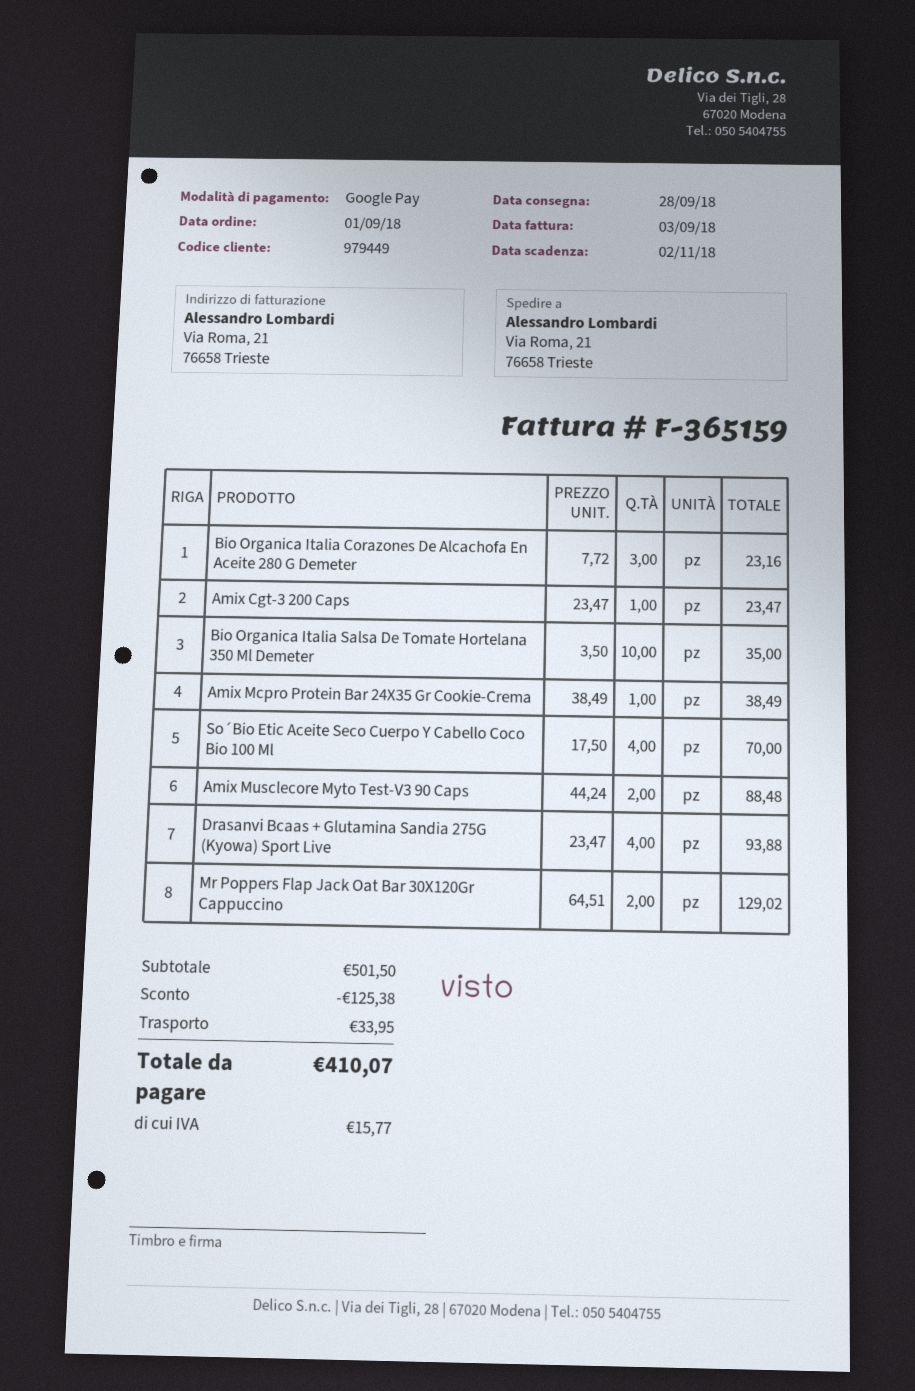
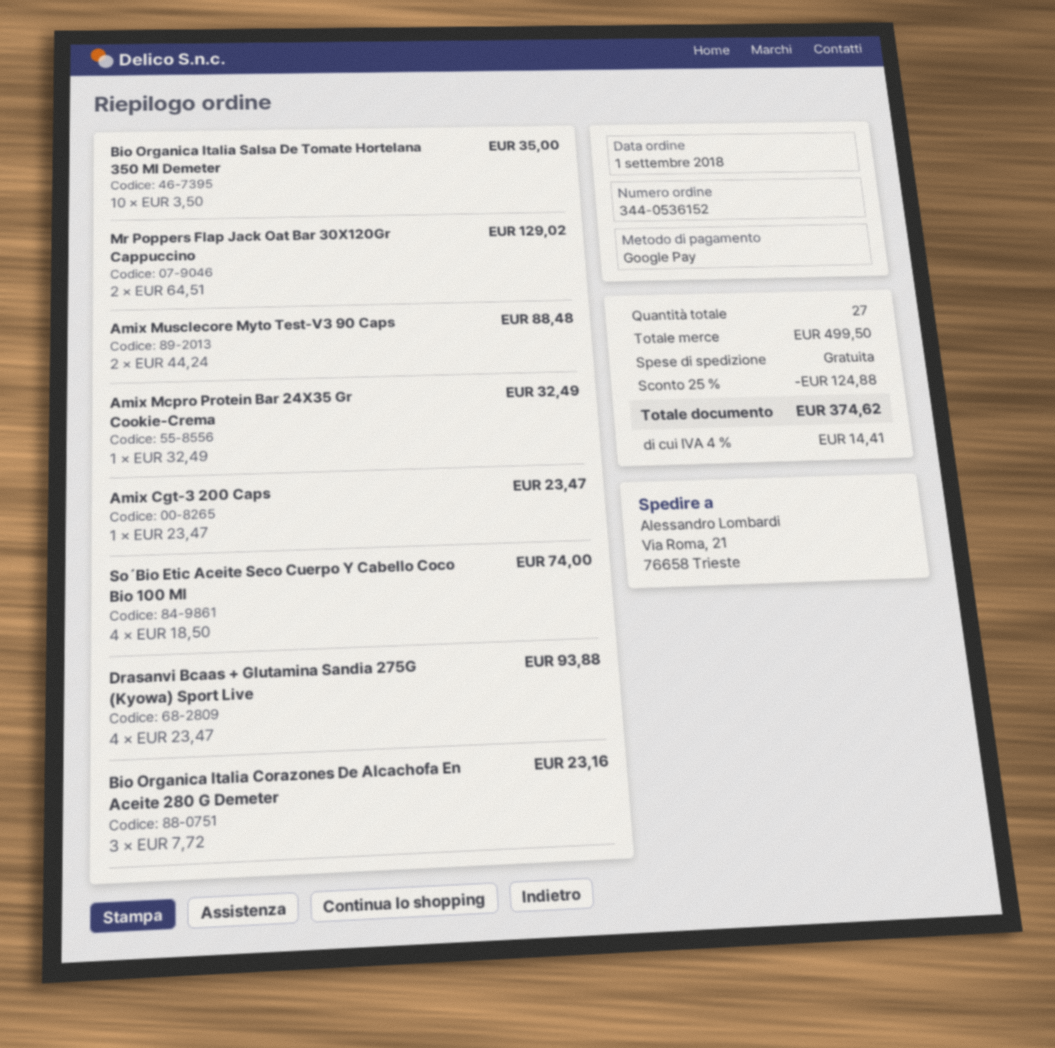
Amix Mcpro Protein Bar 24X35 Gr Cookie-Crema: 1 x 38.49 = 38.49 -> 1 x 32.49 = 32.49
So´Bio Etic Aceite Seco Cuerpo Y Cabello Coco Bio 100 Ml: 4 x 17.50 = 70.00 -> 4 x 18.50 = 74.00
subtotal: 501.50 -> 499.50
discount: 125.38 -> 124.88
shipping: 33.95 -> 0.00
tax: 15.77 -> 14.41
total: 410.07 -> 374.62

